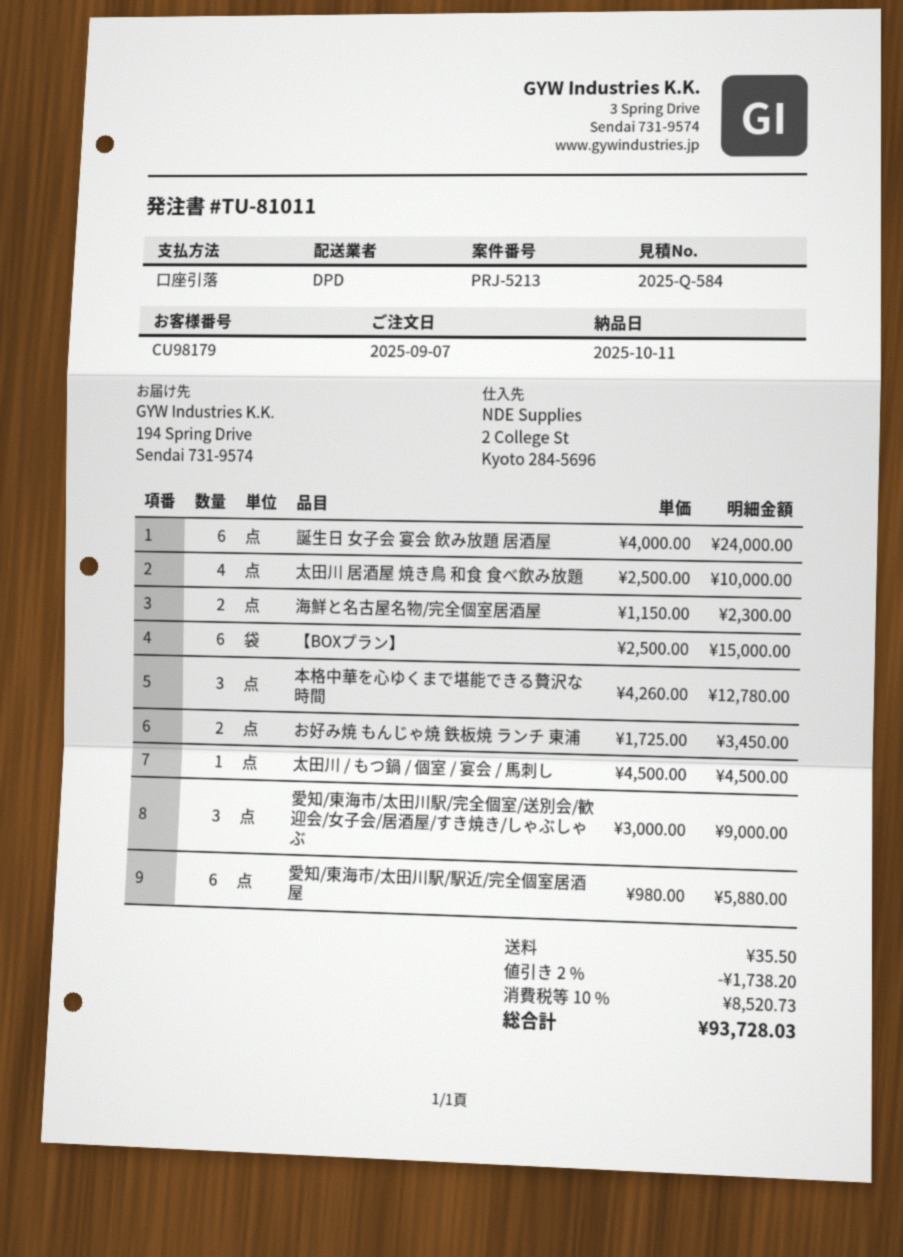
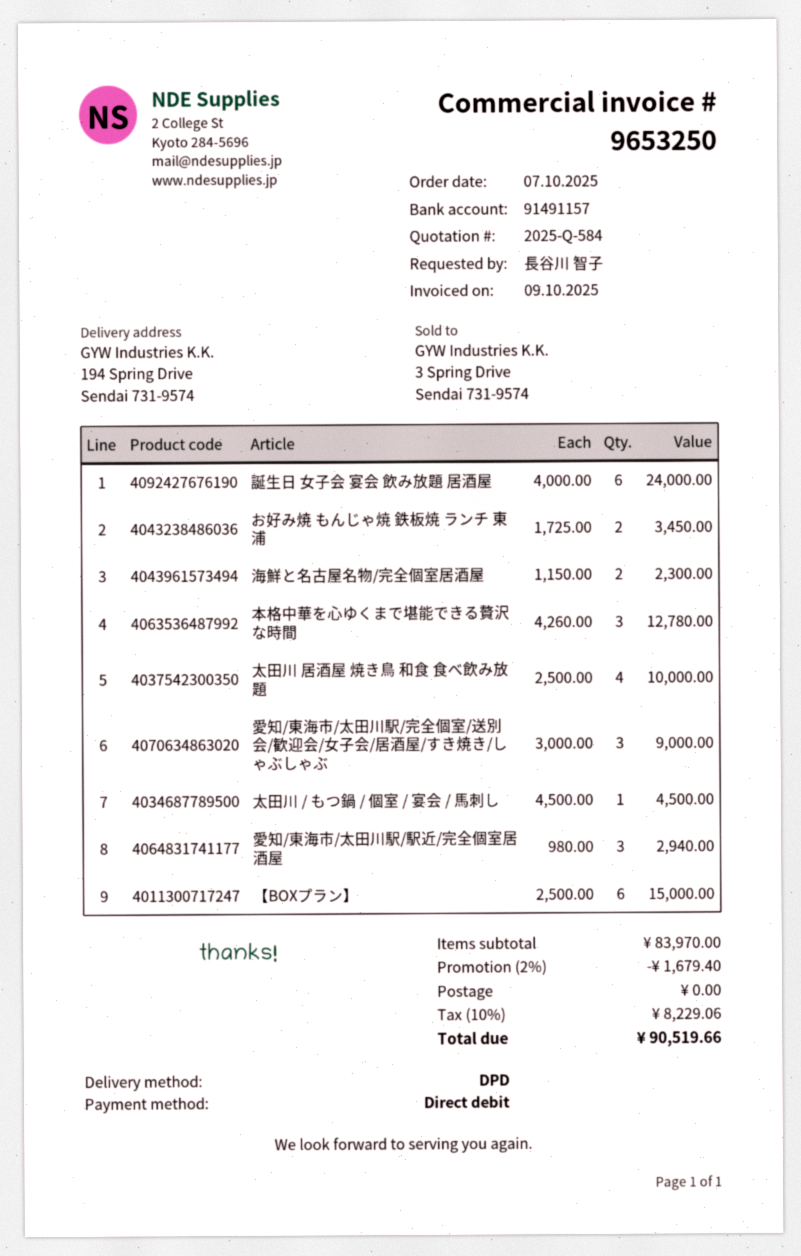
order date: 2025-09-07 -> 2025-10-07
愛知/東海市/太田川駅/駅近/完全個室居酒屋: 6 x 980.00 = 5880.00 -> 3 x 980.00 = 2940.00
discount: 2% = 1738.20 -> 2% = 1679.40
shipping: 35.50 -> 0.00
tax: 10% = 8520.73 -> 10% = 8229.06
total: 93728.03 -> 90519.66

